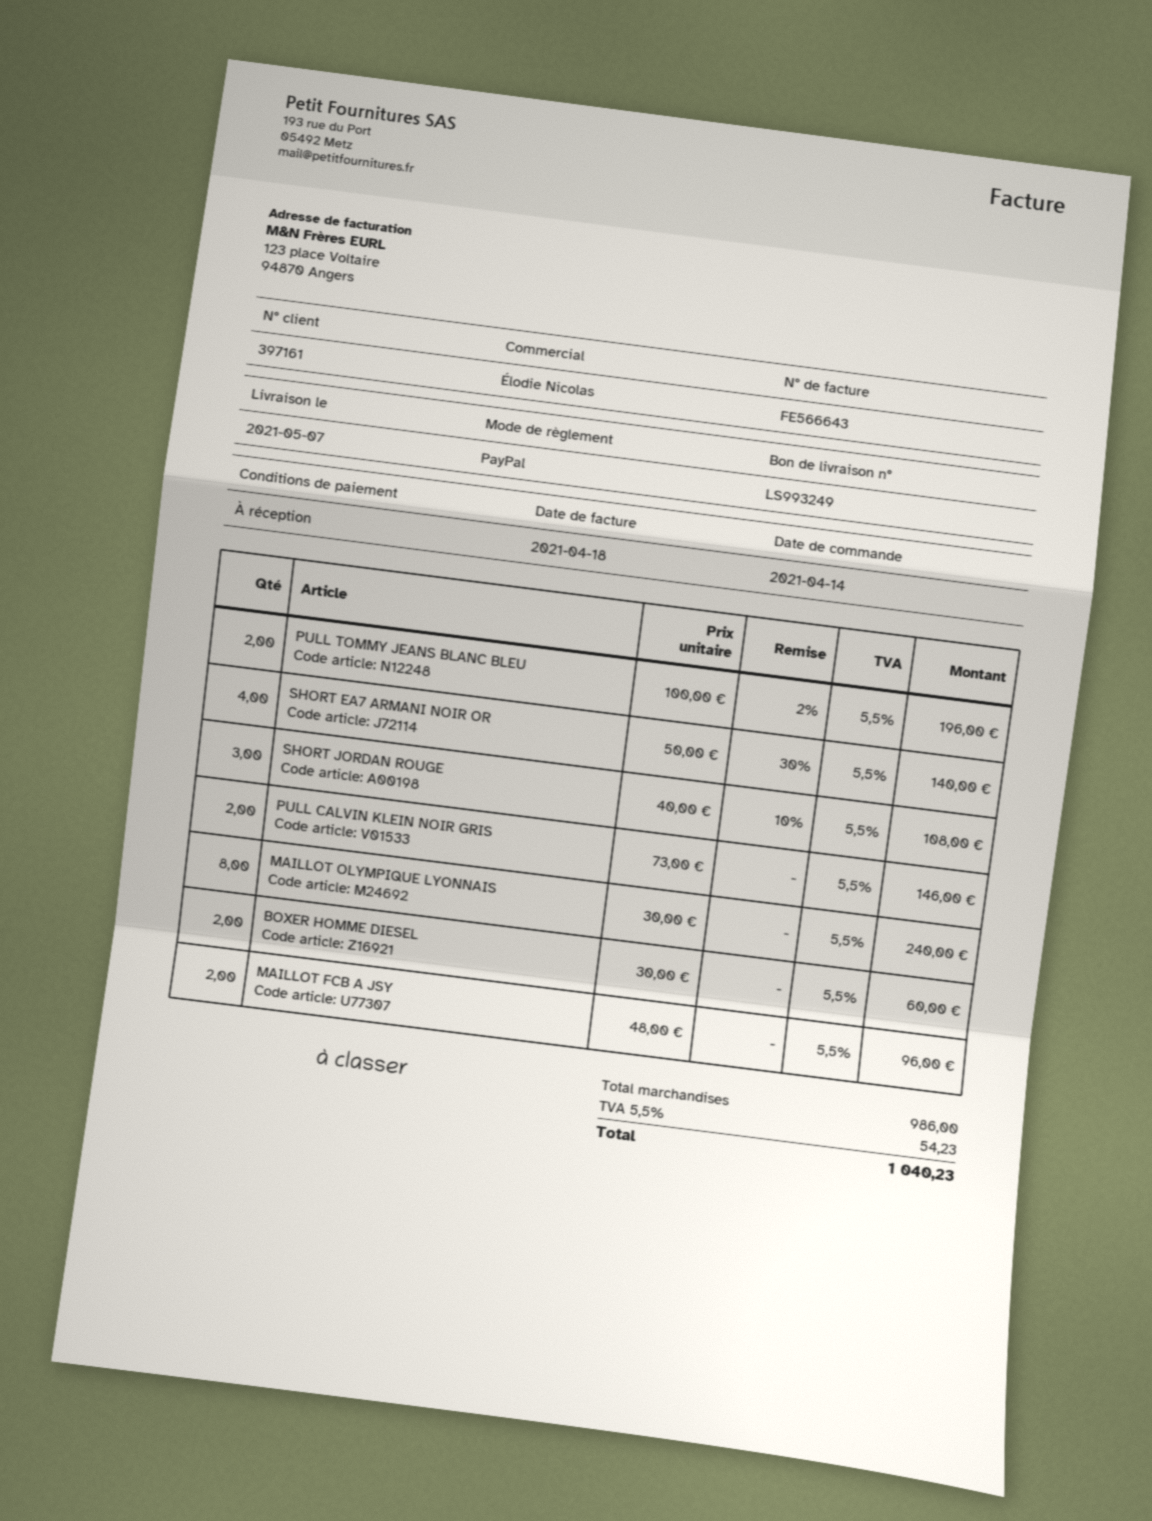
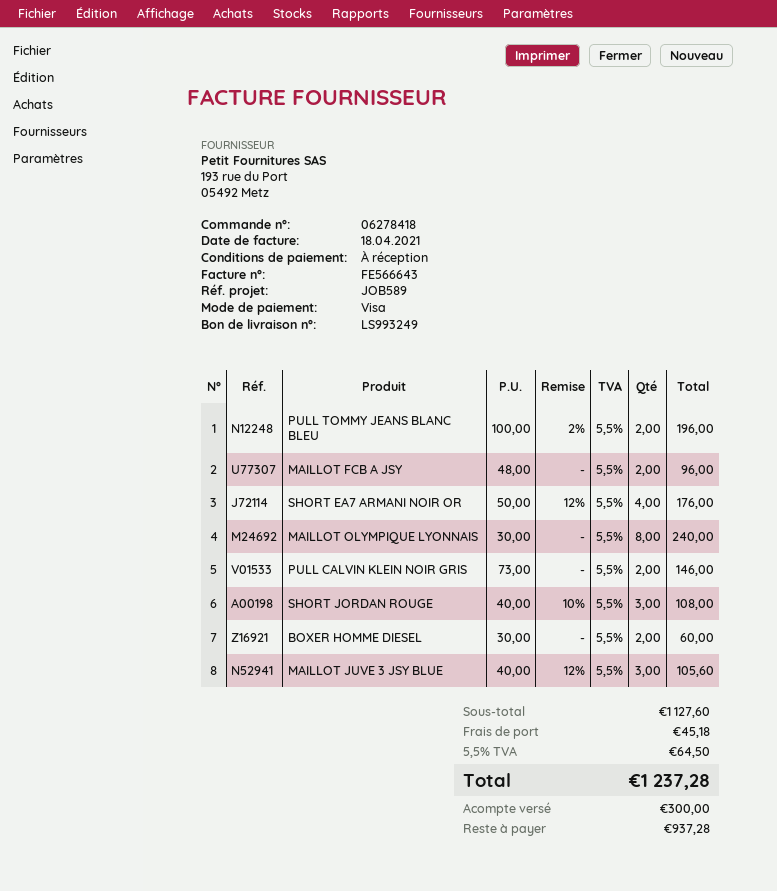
payment method: PayPal -> Visa
SHORT EA7 ARMANI NOIR OR: 4 x 50.00 - 30% = 140.00 -> 4 x 50.00 - 12% = 176.00
MAILLOT JUVE 3 JSY BLUE: none -> 3 x 40.00 - 12% = 105.60
subtotal: 986.00 -> 1127.60
shipping: none -> 45.18
tax: 5.5% = 54.23 -> 5.5% = 64.50
total: 1040.23 -> 1237.28

